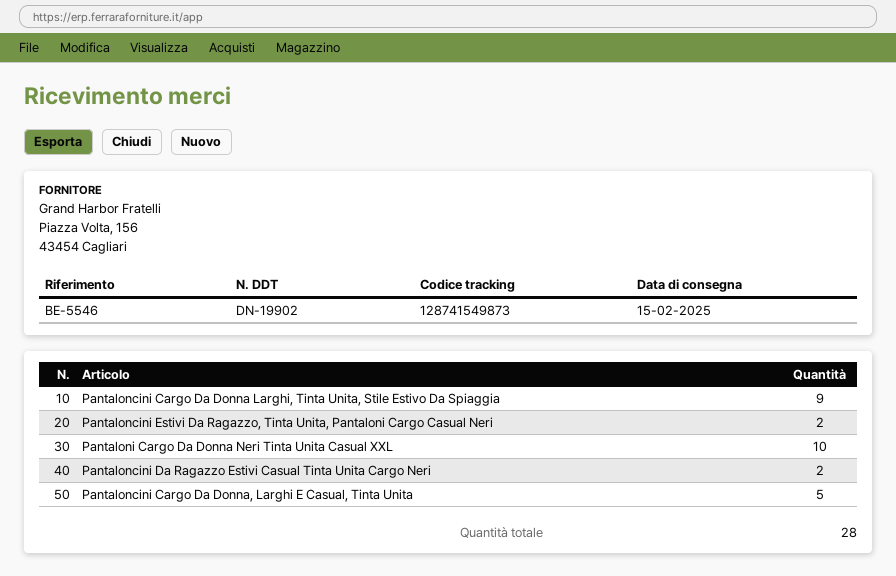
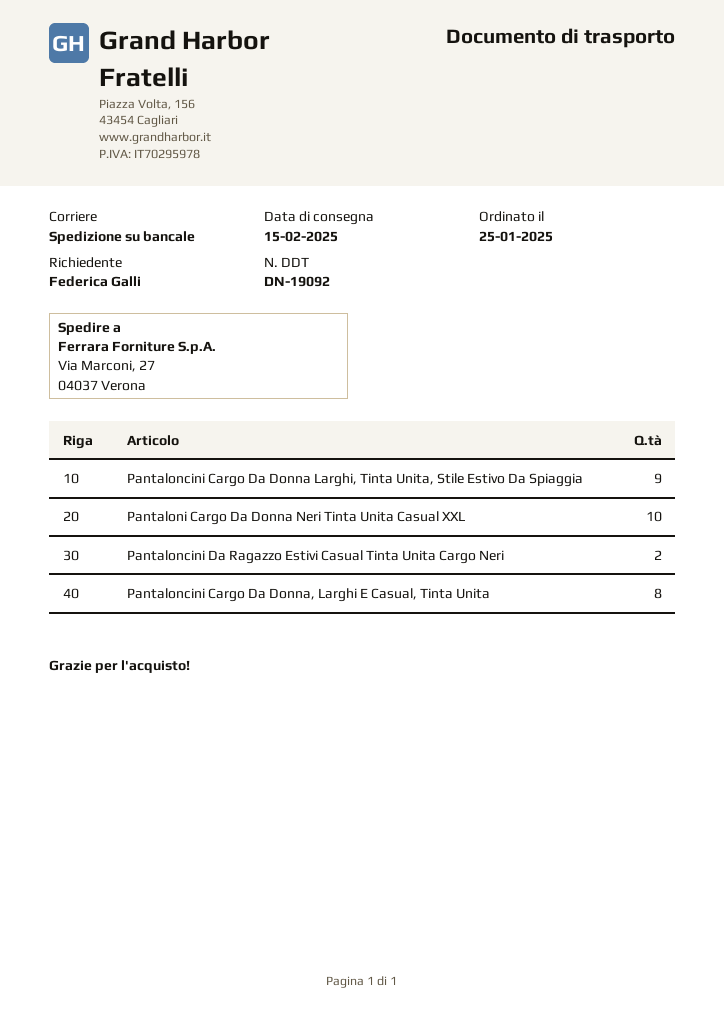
delivery note number: DN-19902 -> DN-19092
Pantaloncini Estivi Da Ragazzo, Tinta Unita, Pantaloni Cargo Casual Neri: 2 -> none
Pantaloncini Cargo Da Donna, Larghi E Casual, Tinta Unita: 5 -> 8

